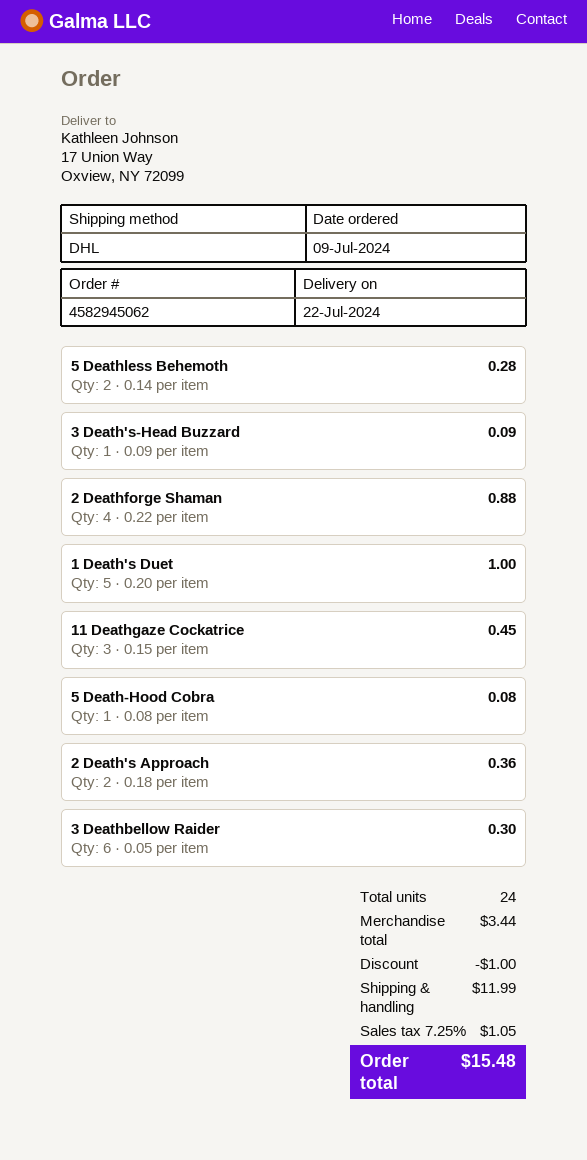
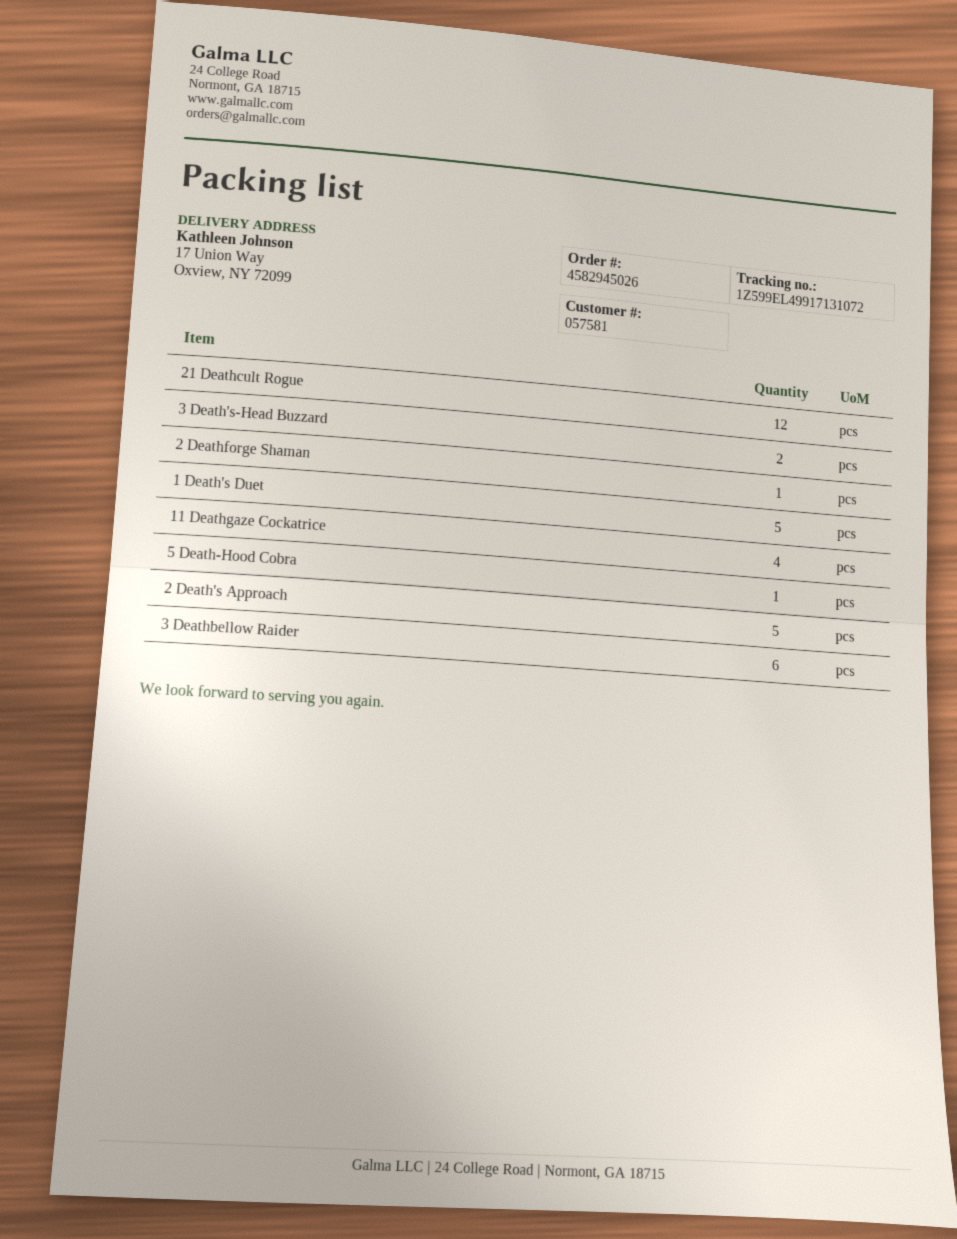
order number: 4582945062 -> 4582945026
5 Deathless Behemoth: 2 -> none
3 Death's-Head Buzzard: 1 -> 2
2 Deathforge Shaman: 4 -> 1
11 Deathgaze Cockatrice: 3 -> 4
2 Death's Approach: 2 -> 5
21 Deathcult Rogue: none -> 12

